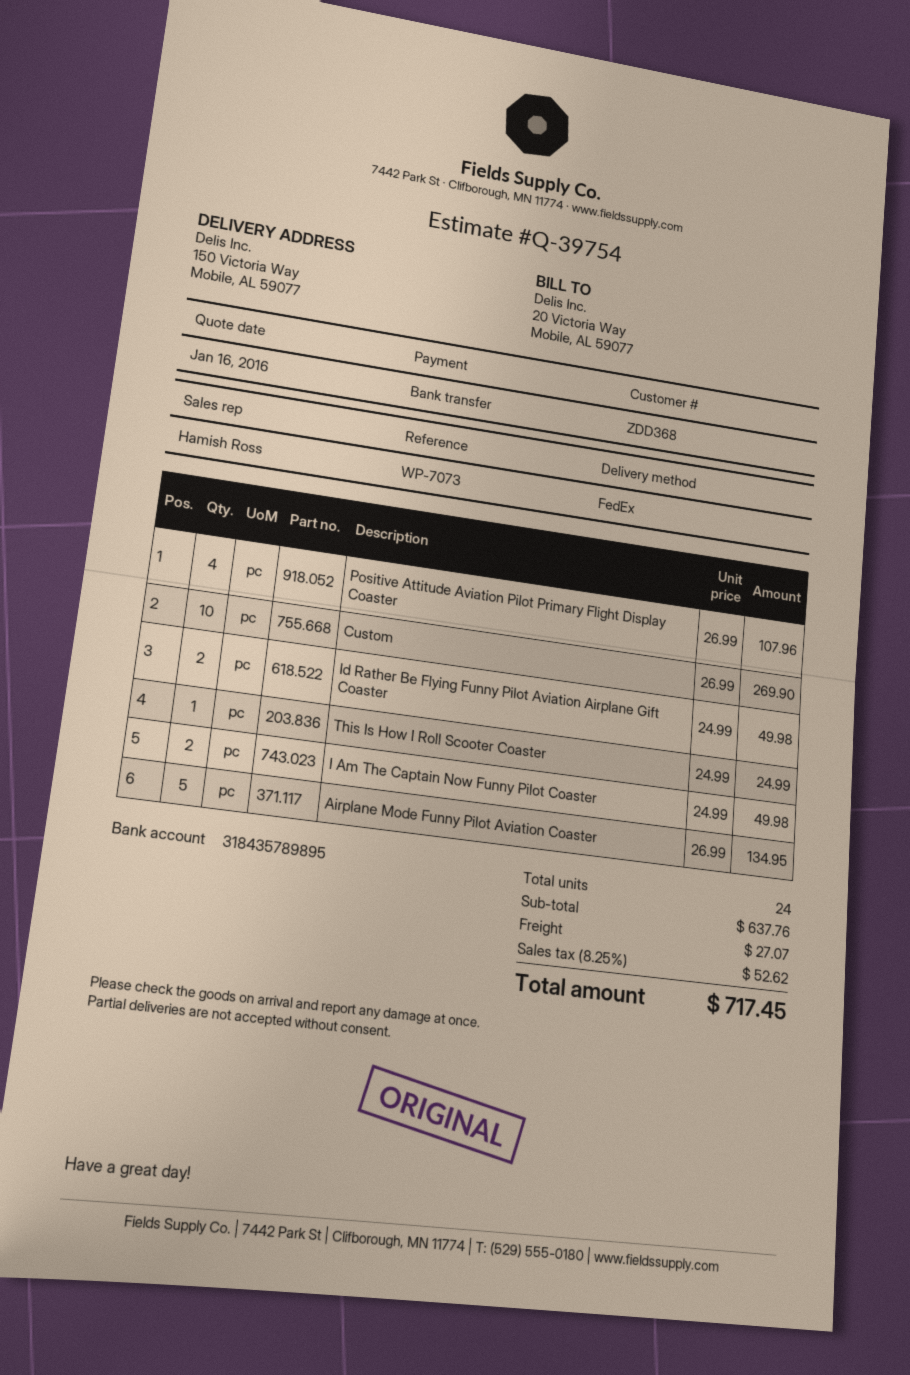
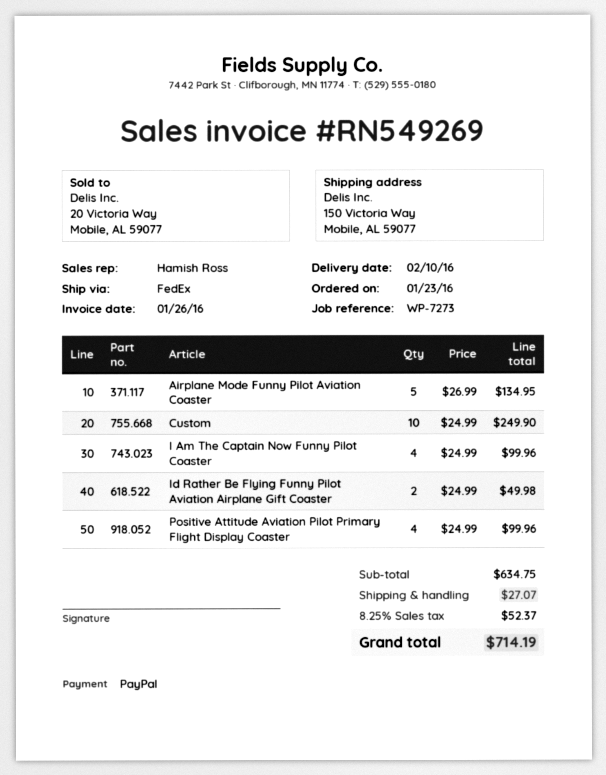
reference: WP-7073 -> WP-7273
payment method: bank transfer -> PayPal
Positive Attitude Aviation Pilot Primary Flight Display Coaster: 4 x 26.99 = 107.96 -> 4 x 24.99 = 99.96
Custom: 10 x 26.99 = 269.90 -> 10 x 24.99 = 249.90
This Is How I Roll Scooter Coaster: 1 x 24.99 = 24.99 -> none
I Am The Captain Now Funny Pilot Coaster: 2 x 24.99 = 49.98 -> 4 x 24.99 = 99.96
subtotal: 637.76 -> 634.75
tax: 8.25% = 52.62 -> 8.25% = 52.37
total: 717.45 -> 714.19

